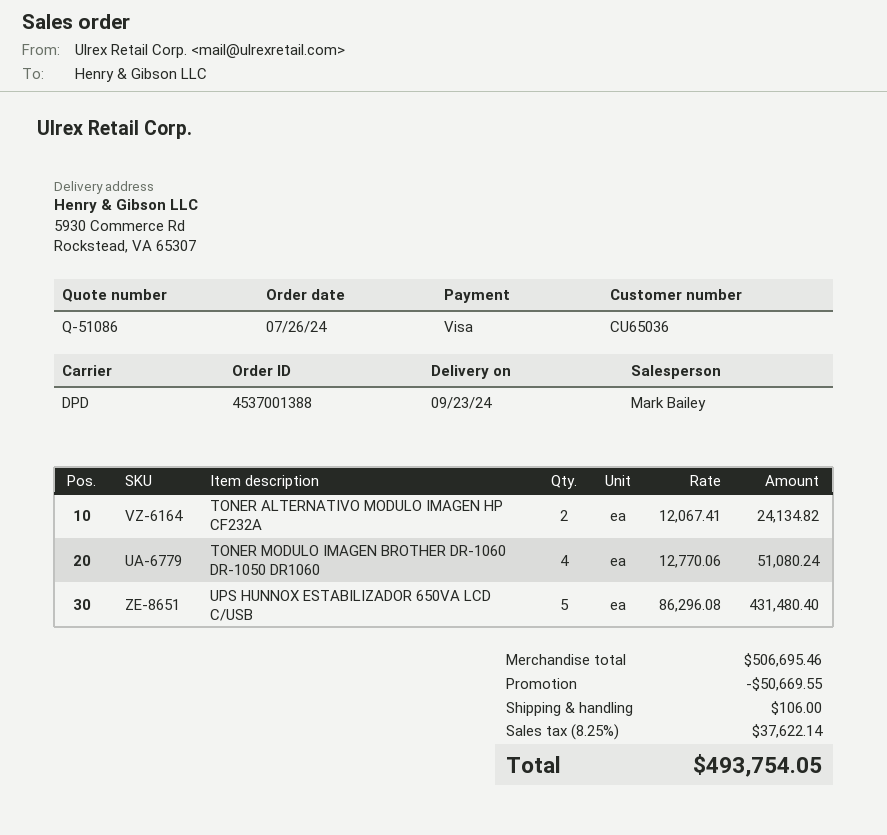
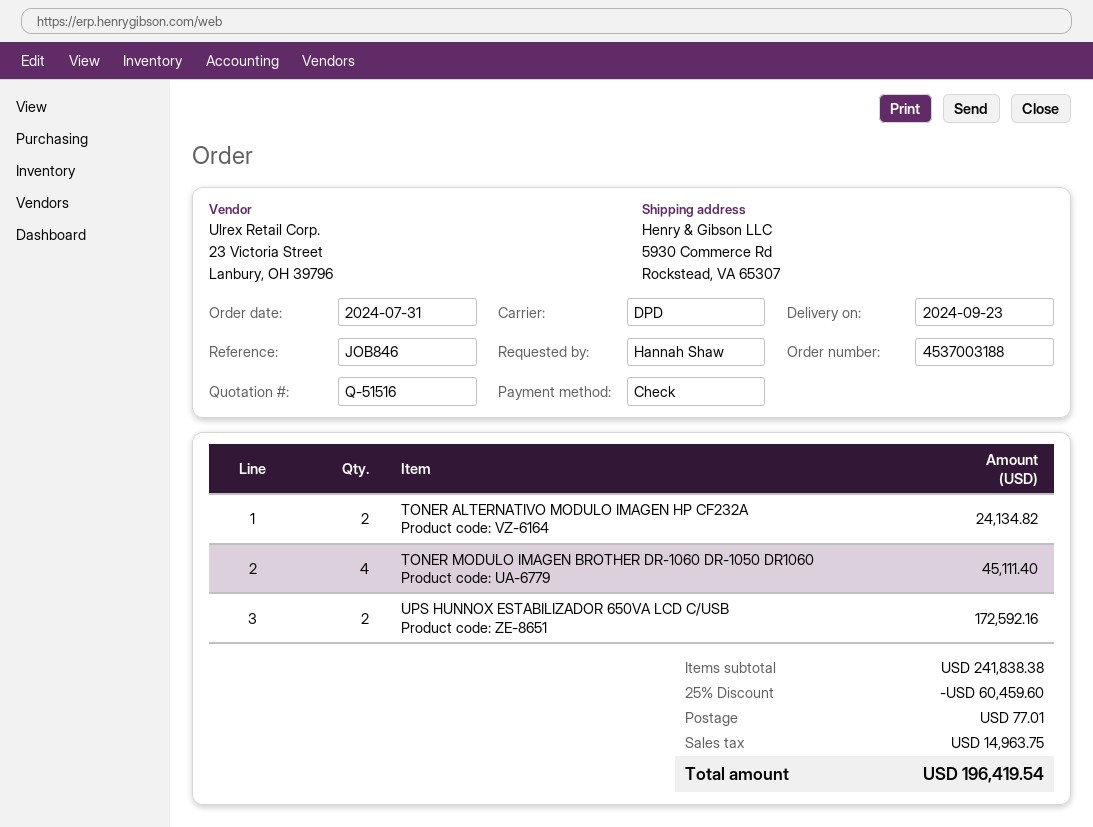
quote number: Q-51086 -> Q-51516
order number: 4537001388 -> 4537003188
order date: 2024-07-26 -> 2024-07-31
payment method: Visa -> cheque
TONER MODULO IMAGEN BROTHER DR-1060 DR-1050 DR1060: 4 for 51080.24 -> 4 for 45111.40
UPS HUNNOX ESTABILIZADOR 650VA LCD C/USB: 5 for 431480.40 -> 2 for 172592.16
subtotal: 506695.46 -> 241838.38
discount: 50669.55 -> 60459.60
shipping: 106.00 -> 77.01
tax: 37622.14 -> 14963.75
total: 493754.05 -> 196419.54

